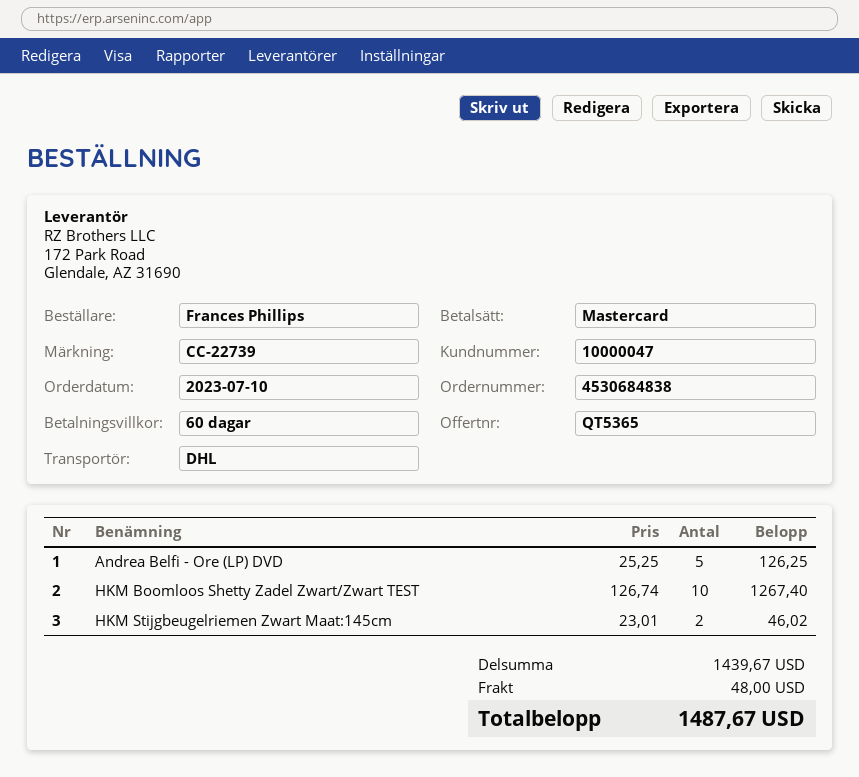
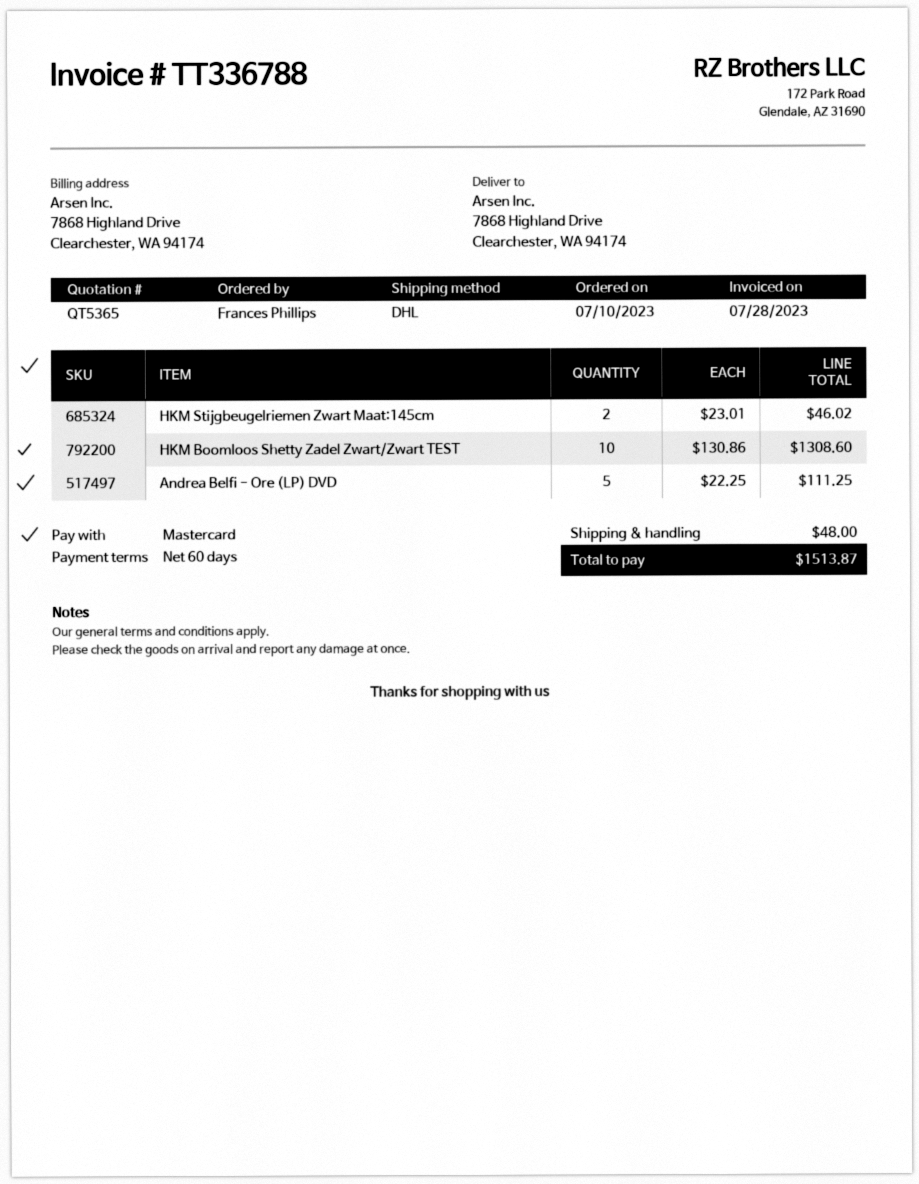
Andrea Belfi - Ore (LP) DVD: 5 x 25.25 = 126.25 -> 5 x 22.25 = 111.25
HKM Boomloos Shetty Zadel Zwart/Zwart TEST: 10 x 126.74 = 1267.40 -> 10 x 130.86 = 1308.60
total: 1487.67 -> 1513.87

